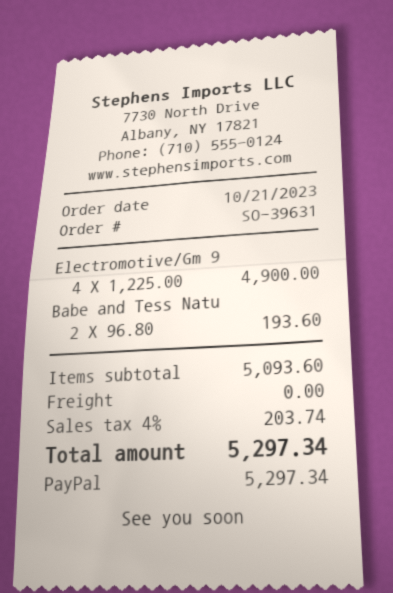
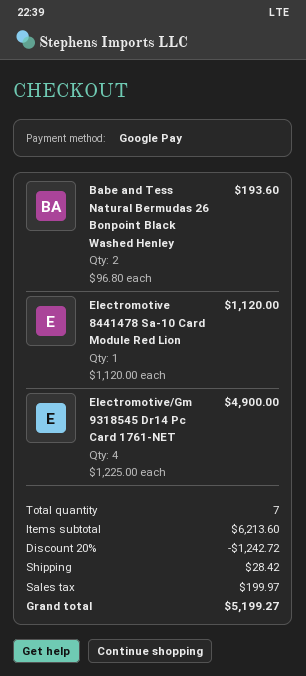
payment method: PayPal -> Google Pay
Electromotive 8441478 Sa-10 Card Module Red Lion: none -> 1 x 1120.00 = 1120.00
subtotal: 5093.60 -> 6213.60
discount: none -> 20% = 1242.72
shipping: 0.00 -> 28.42
tax: 203.74 -> 199.97
total: 5297.34 -> 5199.27

